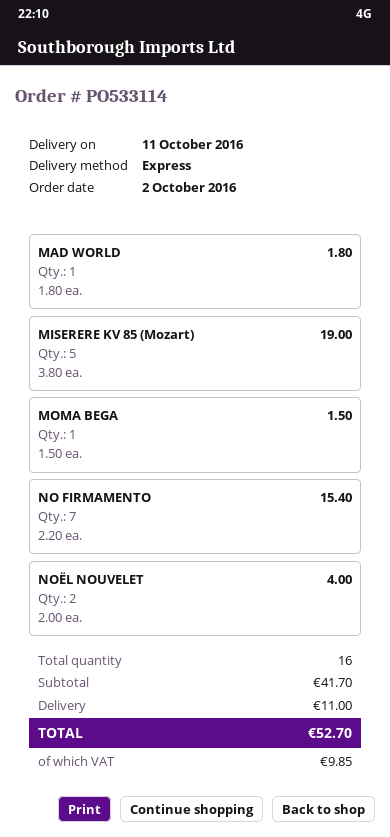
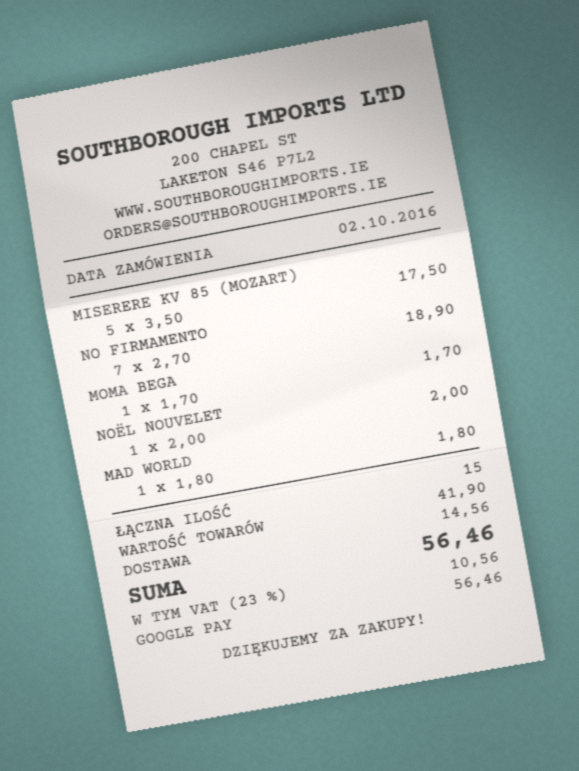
MISERERE KV 85 (Mozart): 5 x 3.80 = 19.00 -> 5 x 3.50 = 17.50
MOMA BEGA: 1 x 1.50 = 1.50 -> 1 x 1.70 = 1.70
NO FIRMAMENTO: 7 x 2.20 = 15.40 -> 7 x 2.70 = 18.90
NOËL NOUVELET: 2 x 2.00 = 4.00 -> 1 x 2.00 = 2.00
total quantity: 16 -> 15
subtotal: 41.70 -> 41.90
shipping: 11.00 -> 14.56
tax: 9.85 -> 10.56
total: 52.70 -> 56.46

